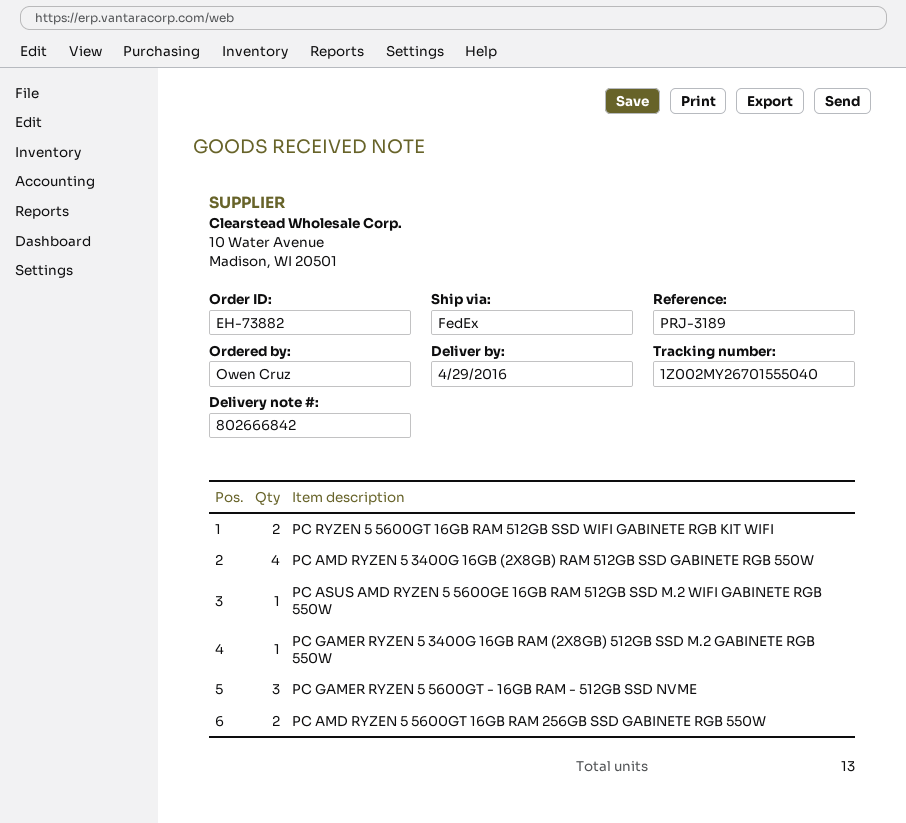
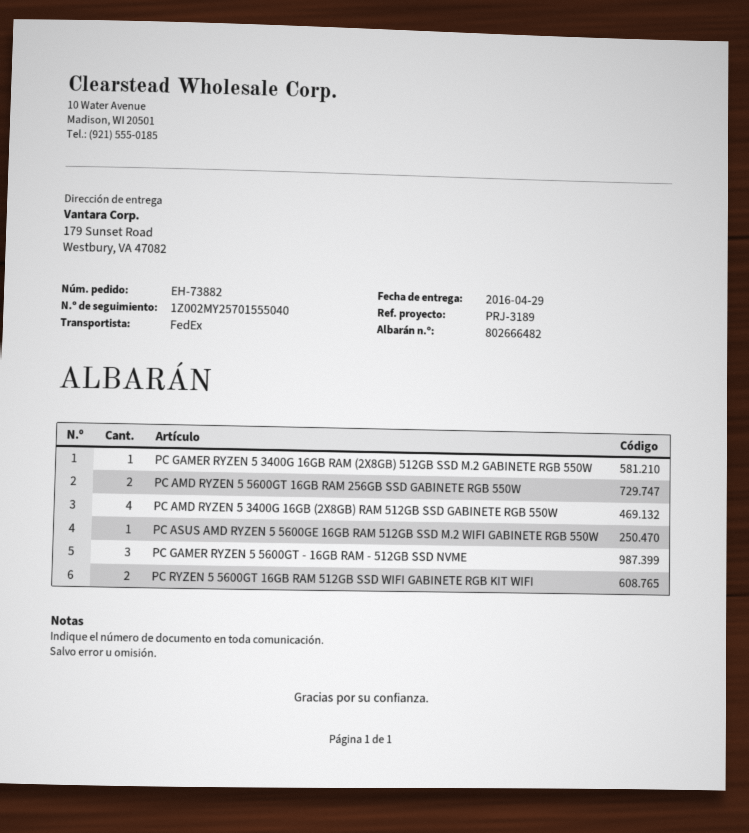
delivery note number: 802666842 -> 802666482
tracking number: 1Z002MY26701555040 -> 1Z002MY25701555040

